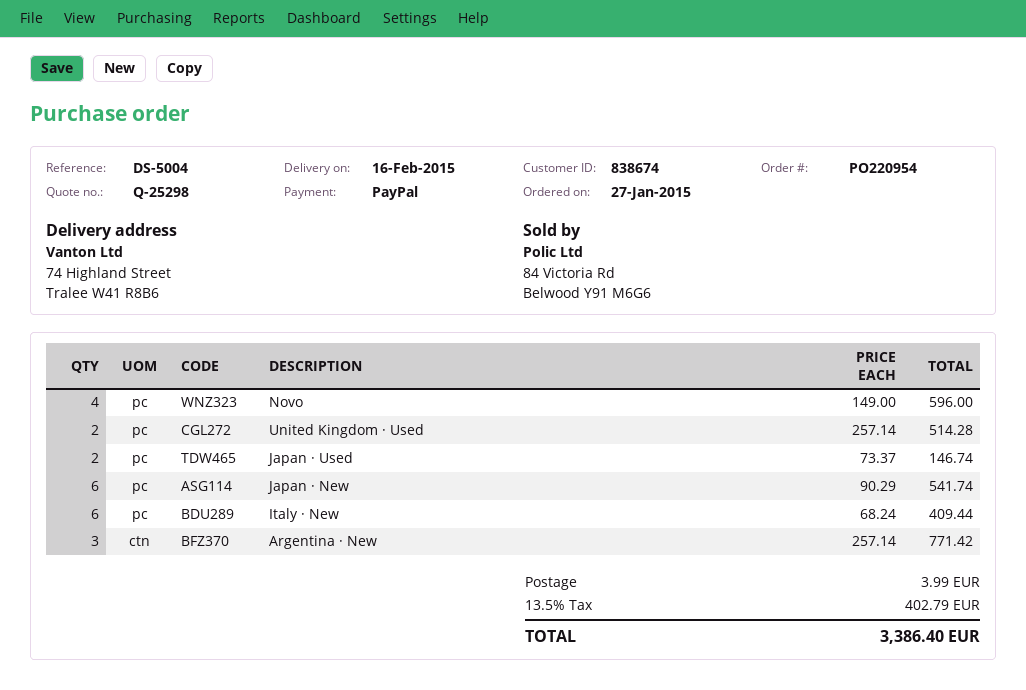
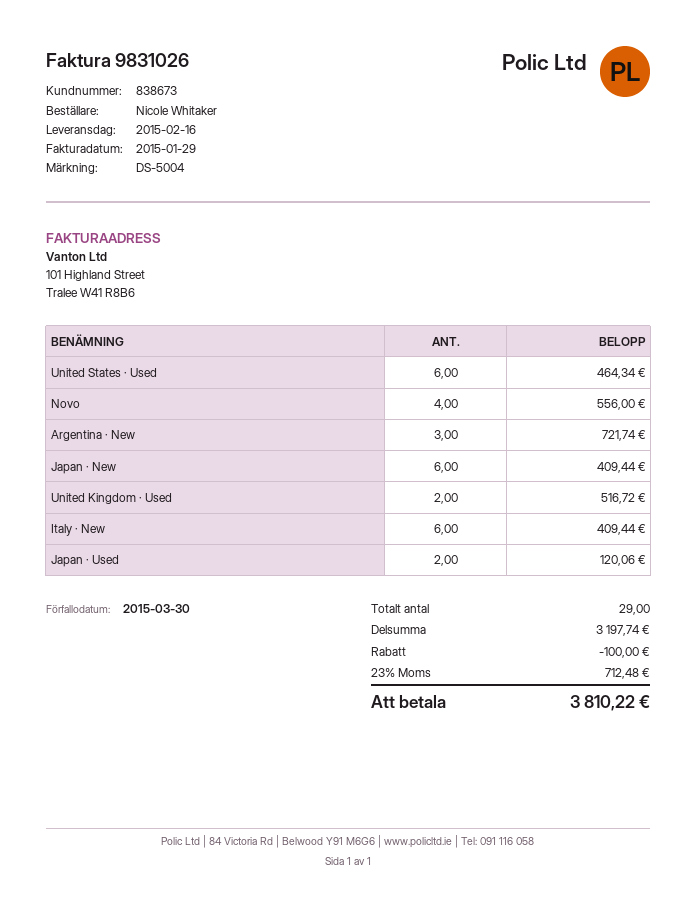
customer number: 838674 -> 838673
Novo: 4 for 596.00 -> 4 for 556.00
United Kingdom · Used: 2 for 514.28 -> 2 for 516.72
Japan · Used: 2 for 146.74 -> 2 for 120.06
Japan · New: 6 for 541.74 -> 6 for 409.44
Argentina · New: 3 for 771.42 -> 3 for 721.74
United States · Used: none -> 6 for 464.34
discount: none -> 100.00
shipping: 3.99 -> none
tax: 13.5% = 402.79 -> 23% = 712.48
total: 3386.40 -> 3810.22

